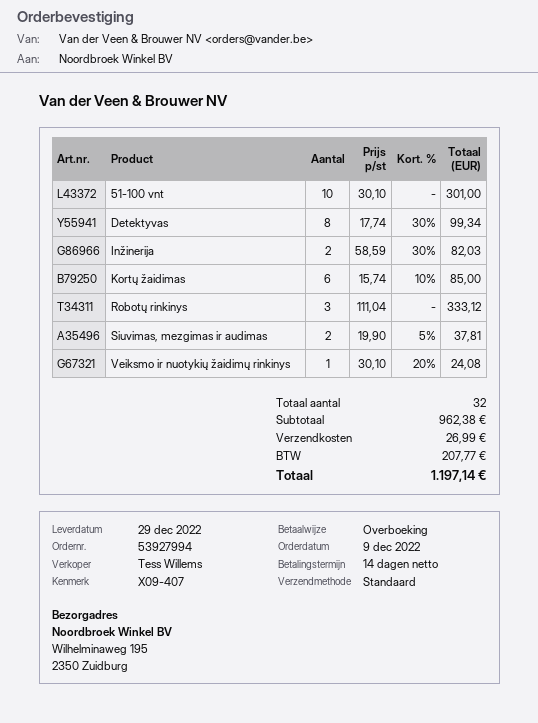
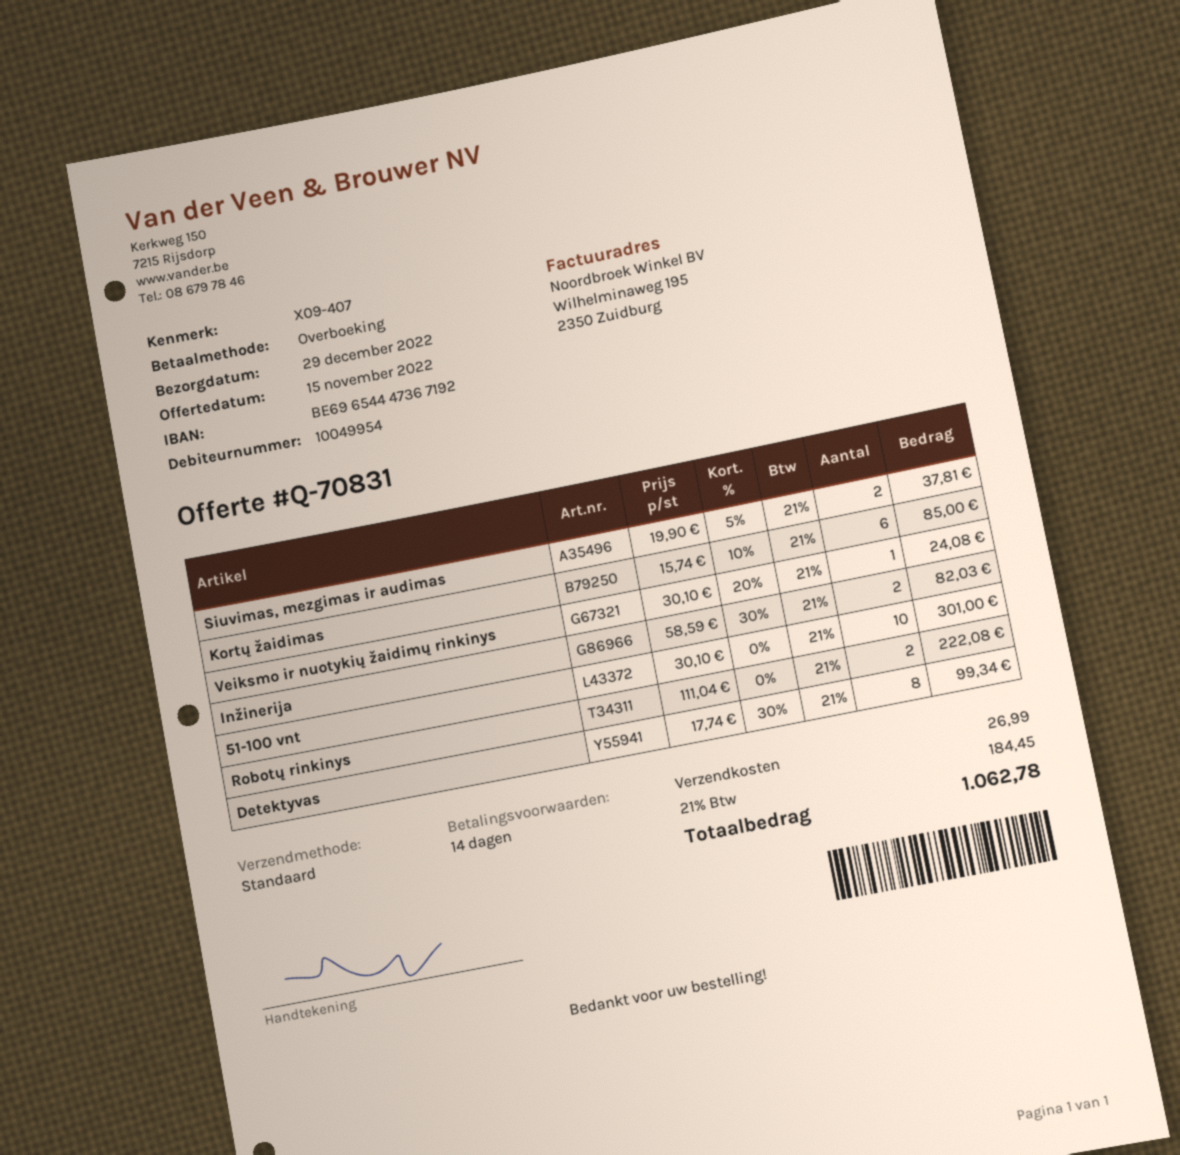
Robotų rinkinys: 3 x 111.04 = 333.12 -> 2 x 111.04 = 222.08
tax: 207.77 -> 184.45
total: 1197.14 -> 1062.78

